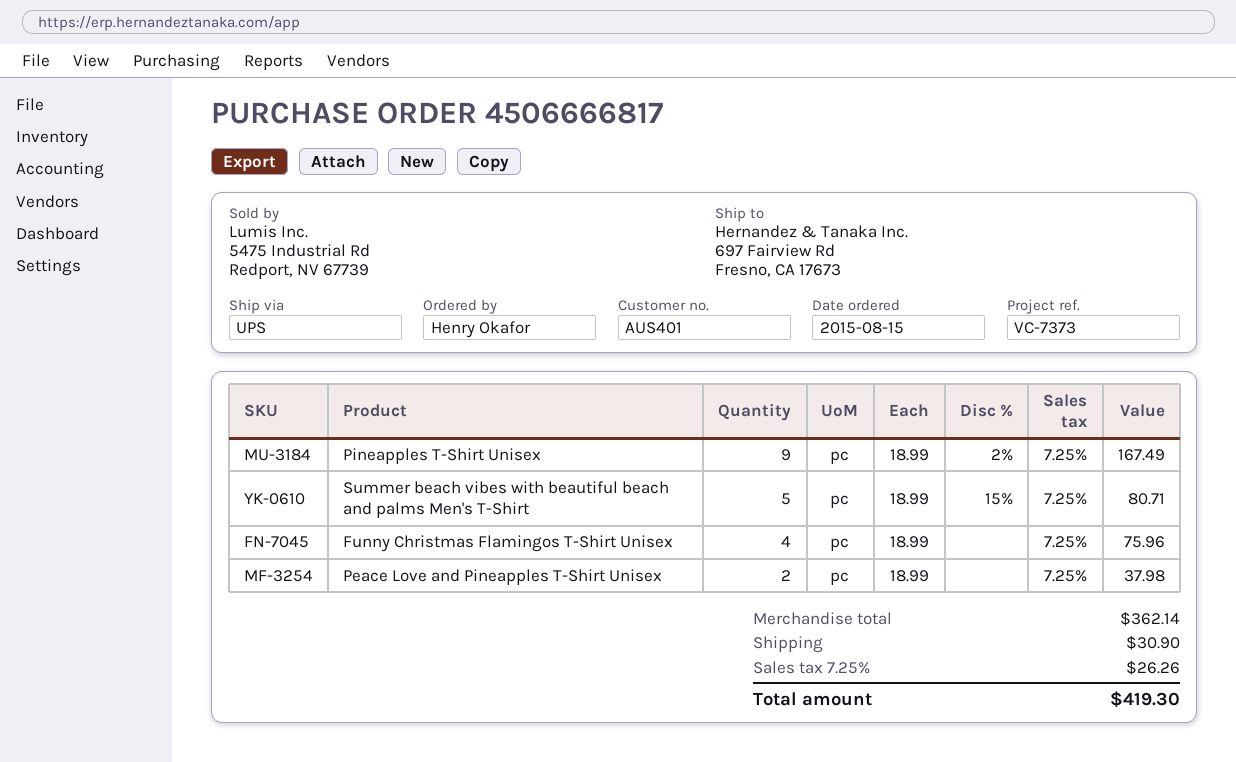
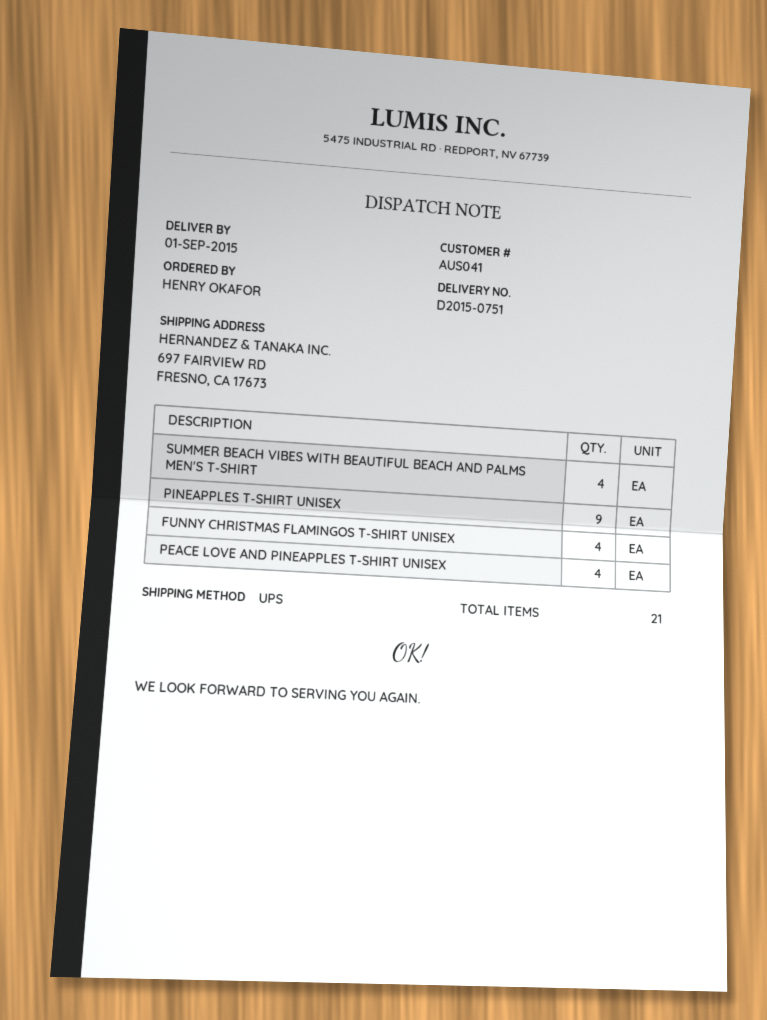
customer number: AUS401 -> AUS041
Summer beach vibes with beautiful beach and palms Men's T-Shirt: 5 -> 4
Peace Love and Pineapples T-Shirt Unisex: 2 -> 4

